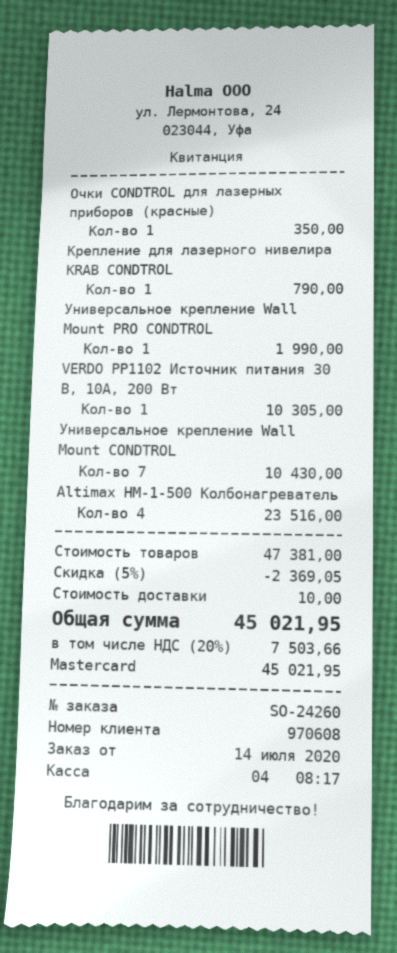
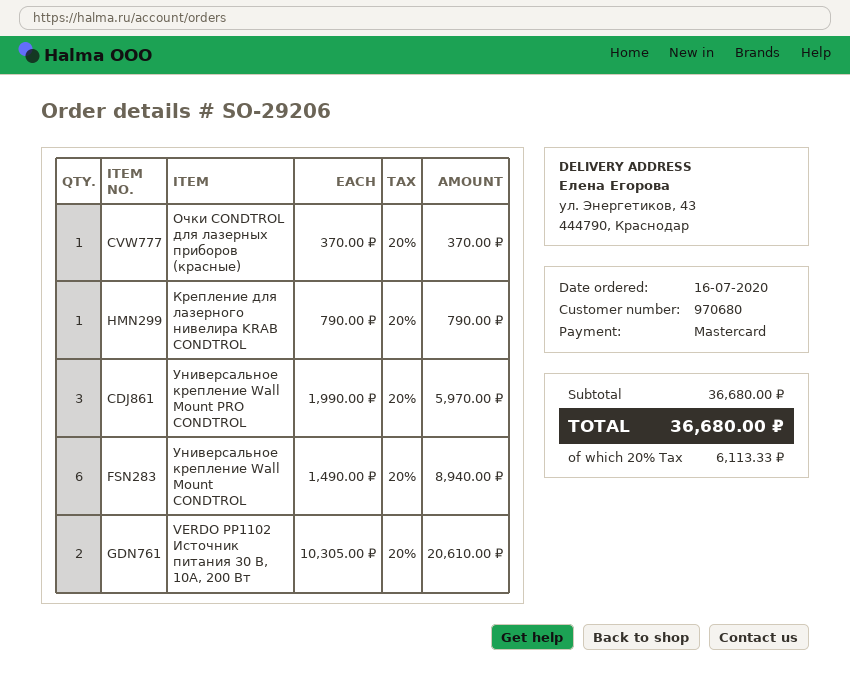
order number: SO-24260 -> SO-29206
order date: 2020-07-14 -> 2020-07-16
customer number: 970608 -> 970680
Очки CONDTROL для лазерных приборов (красные): 1 for 350.00 -> 1 for 370.00
Универсальное крепление Wall Mount PRO CONDTROL: 1 for 1990.00 -> 3 for 5970.00
VERDO PP1102 Источник питания 30 В, 10А, 200 Вт: 1 for 10305.00 -> 2 for 20610.00
Универсальное крепление Wall Mount CONDTROL: 7 for 10430.00 -> 6 for 8940.00
Altimax HM-1-500 Колбонагреватель: 4 for 23516.00 -> none
subtotal: 47381.00 -> 36680.00
discount: 5% = 2369.05 -> none
shipping: 10.00 -> none
tax: 20% = 7503.66 -> 20% = 6113.33
total: 45021.95 -> 36680.00

